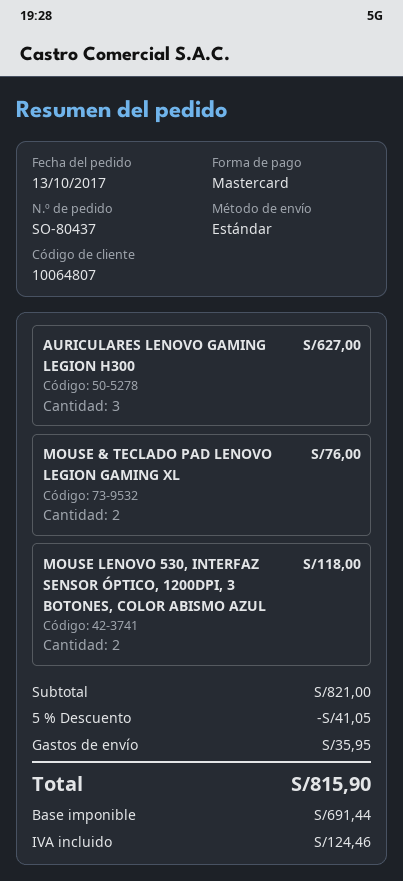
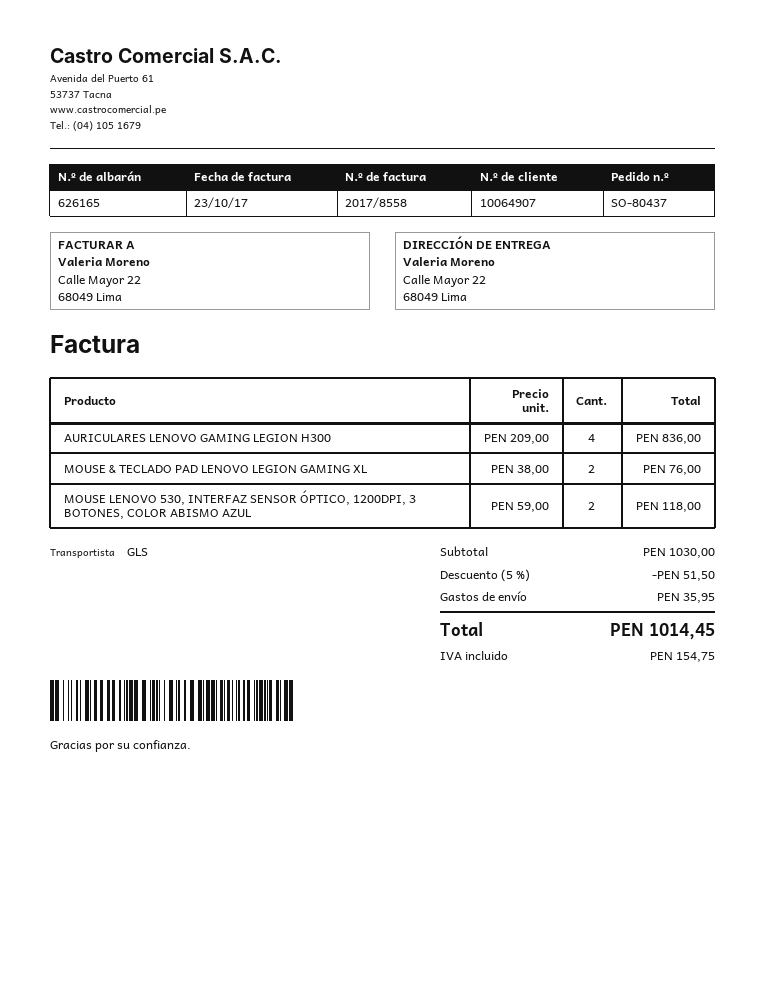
customer number: 10064807 -> 10064907
shipping method: standard -> GLS
AURICULARES LENOVO GAMING LEGION H300: 3 for 627.00 -> 4 for 836.00
subtotal: 821.00 -> 1030.00
discount: 5% = 41.05 -> 5% = 51.50
tax: 124.46 -> 154.75
total: 815.90 -> 1014.45

